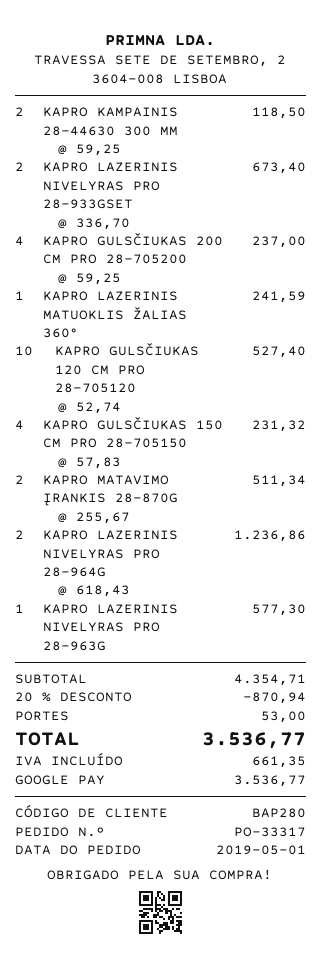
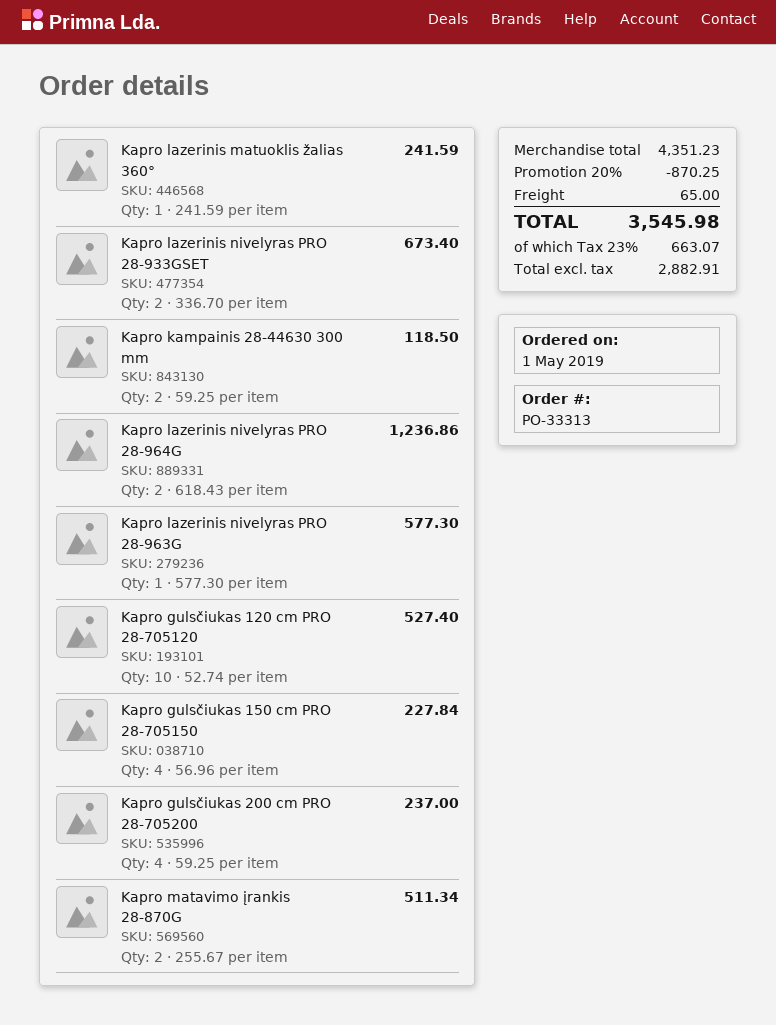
order number: PO-33317 -> PO-33313
KAPRO GULSČIUKAS 150 CM PRO 28-705150: 4 x 57.83 = 231.32 -> 4 x 56.96 = 227.84
subtotal: 4354.71 -> 4351.23
discount: 20% = 870.94 -> 20% = 870.25
shipping: 53.00 -> 65.00
tax: 661.35 -> 663.07
total: 3536.77 -> 3545.98

